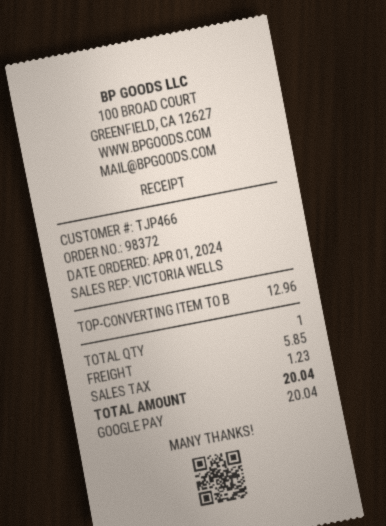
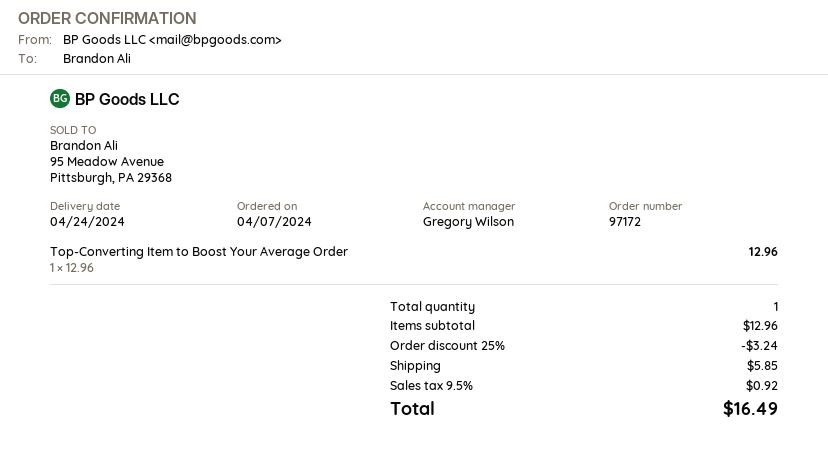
order number: 98372 -> 97172
order date: 2024-04-01 -> 2024-04-07
sales rep: VICTORIA WELLS -> Gregory Wilson
discount: none -> 25% = 3.24
tax: 1.23 -> 0.92
total: 20.04 -> 16.49

